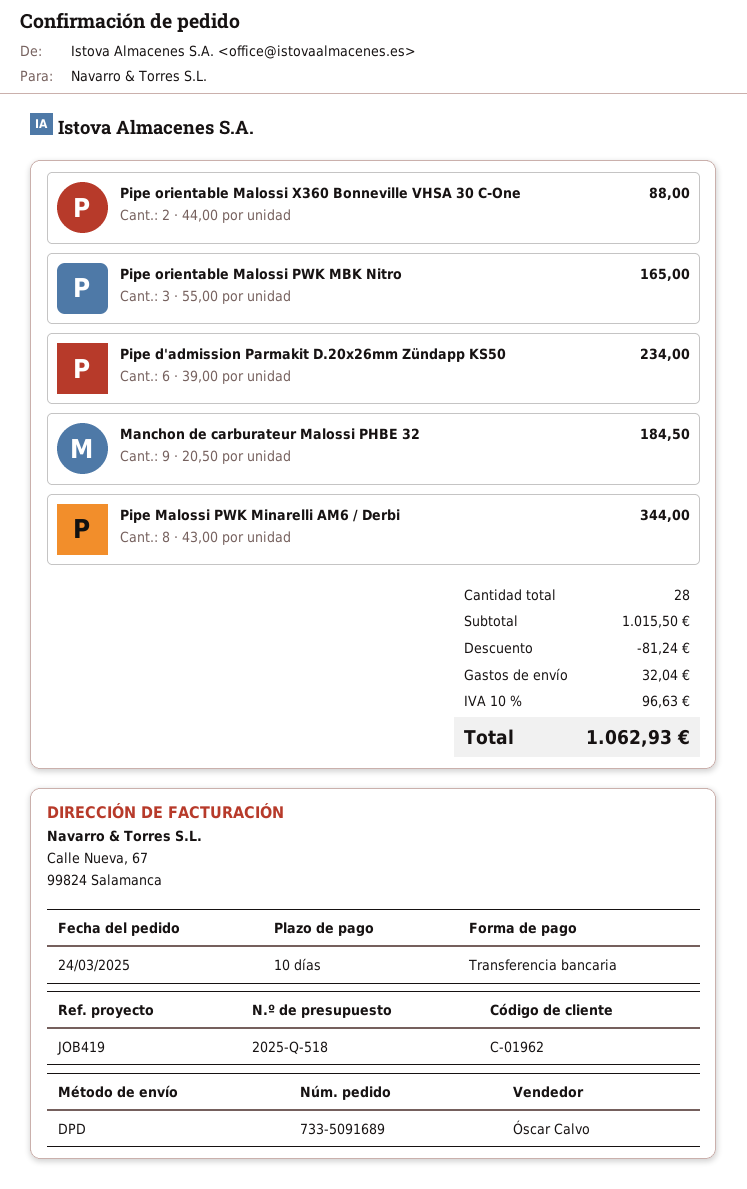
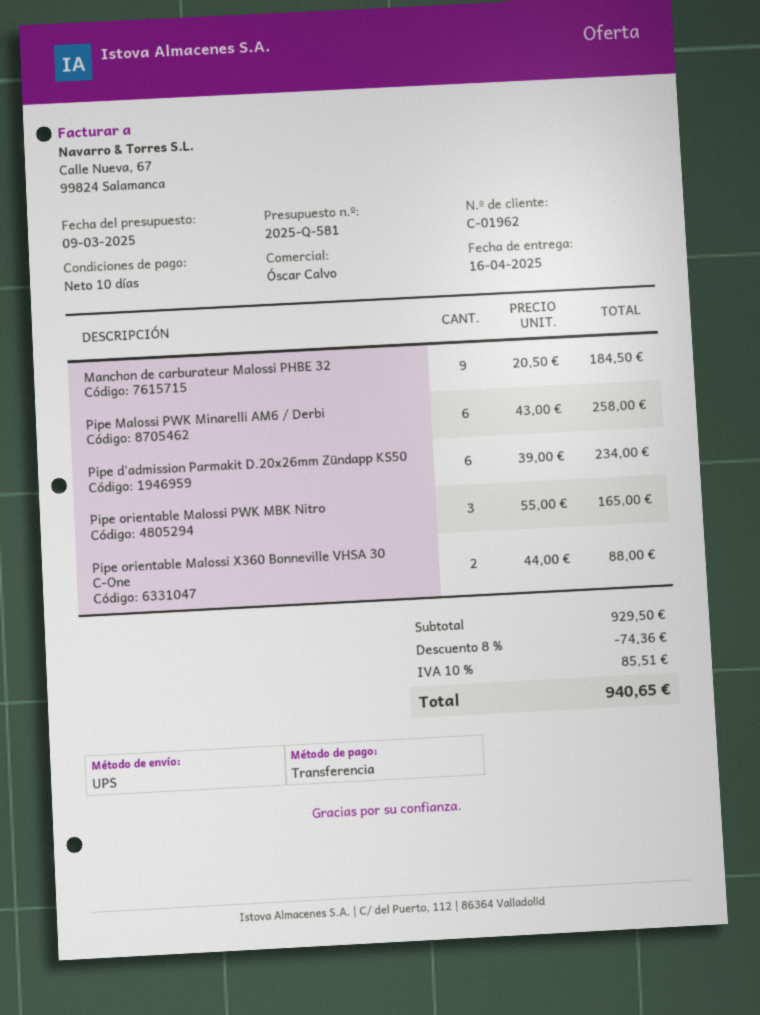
quote number: 2025-Q-518 -> 2025-Q-581
shipping method: DPD -> UPS
Pipe Malossi PWK Minarelli AM6 / Derbi: 8 x 43.00 = 344.00 -> 6 x 43.00 = 258.00
subtotal: 1015.50 -> 929.50
discount: 81.24 -> 74.36
shipping: 32.04 -> none
tax: 10% = 96.63 -> 10% = 85.51
total: 1062.93 -> 940.65

